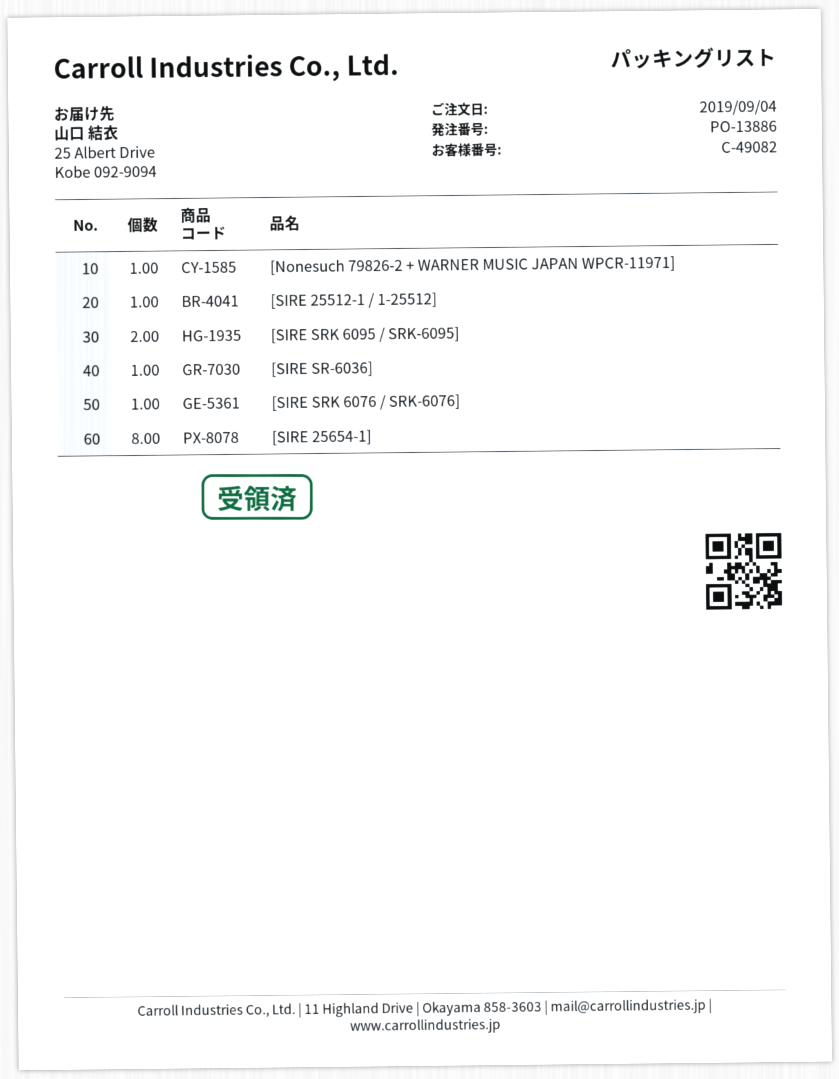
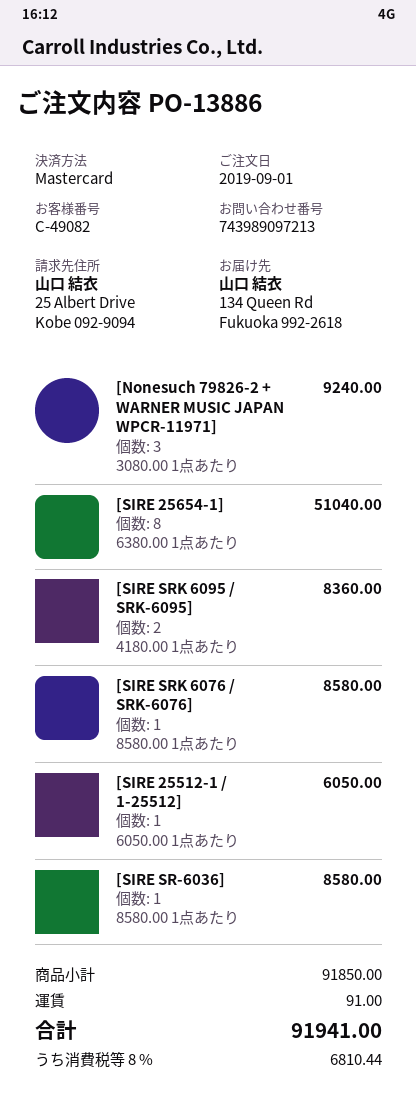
order date: 2019-09-04 -> 2019-09-01
ship to: 25 Albert Drive, Kobe 092-9094 -> 134 Queen Rd, Fukuoka 992-2618
[Nonesuch 79826-2 + WARNER MUSIC JAPAN WPCR-11971]: 1 -> 3

